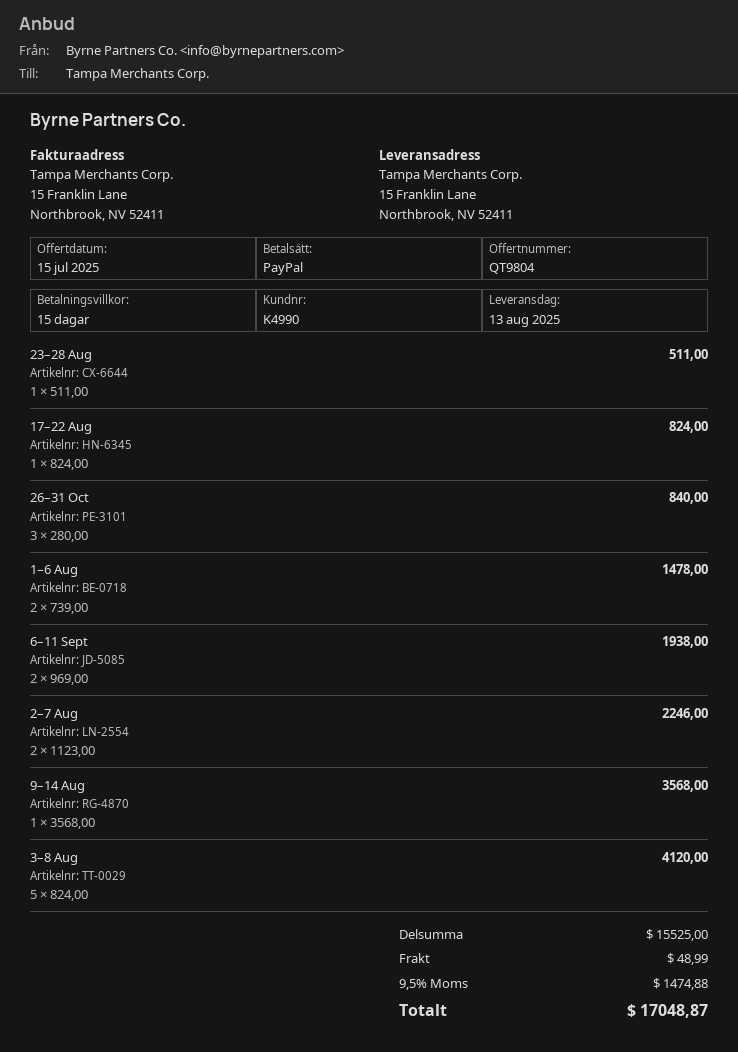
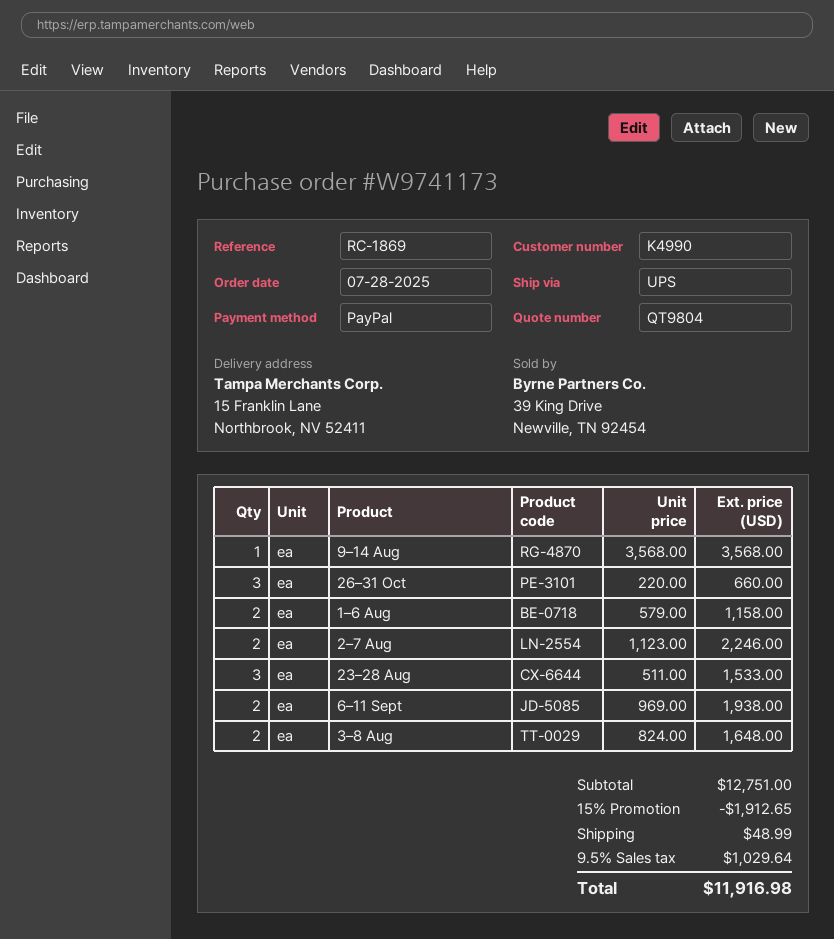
23–28 Aug: 1 x 511.00 = 511.00 -> 3 x 511.00 = 1533.00
17–22 Aug: 1 x 824.00 = 824.00 -> none
26–31 Oct: 3 x 280.00 = 840.00 -> 3 x 220.00 = 660.00
1–6 Aug: 2 x 739.00 = 1478.00 -> 2 x 579.00 = 1158.00
3–8 Aug: 5 x 824.00 = 4120.00 -> 2 x 824.00 = 1648.00
subtotal: 15525.00 -> 12751.00
discount: none -> 15% = 1912.65
tax: 9.5% = 1474.88 -> 9.5% = 1029.64
total: 17048.87 -> 11916.98

